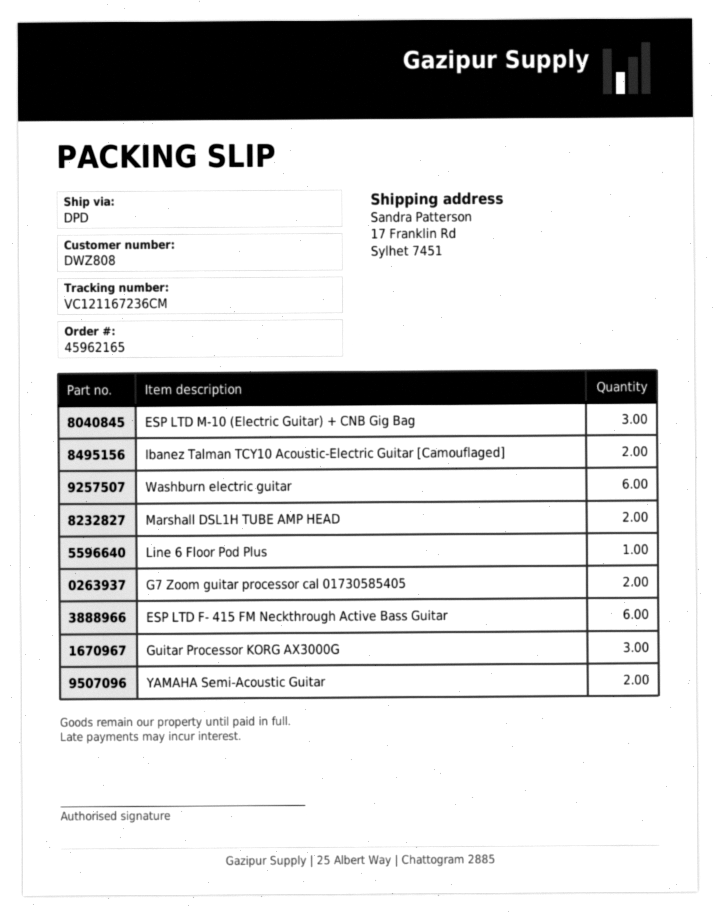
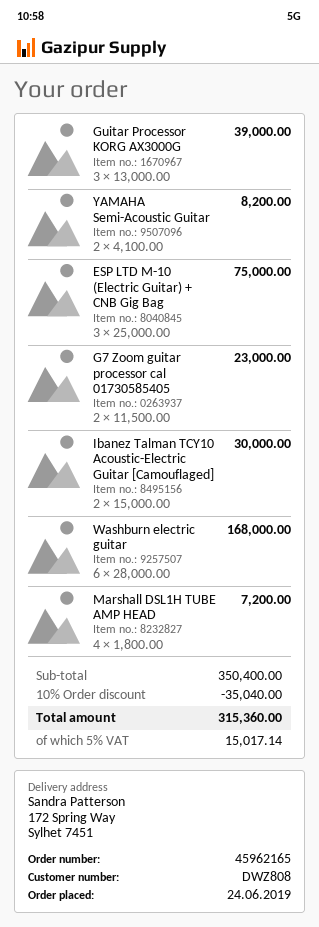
ship to: 17 Franklin Rd, Sylhet 7451 -> 172 Spring Way, Sylhet 7451
Marshall DSL1H TUBE AMP HEAD: 2 -> 4
Line 6 Floor Pod Plus: 1 -> none
ESP LTD F- 415 FM Neckthrough Active Bass Guitar: 6 -> none

